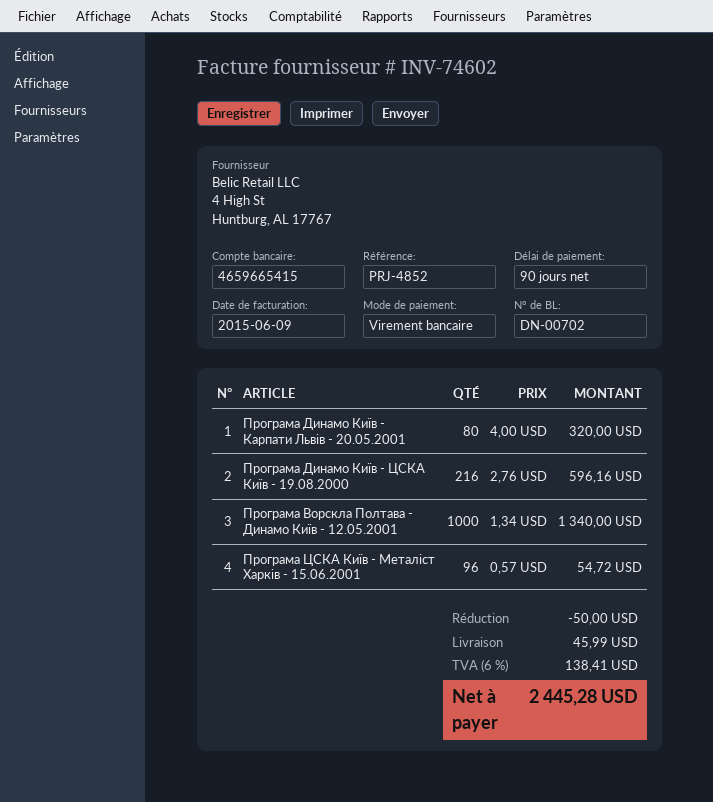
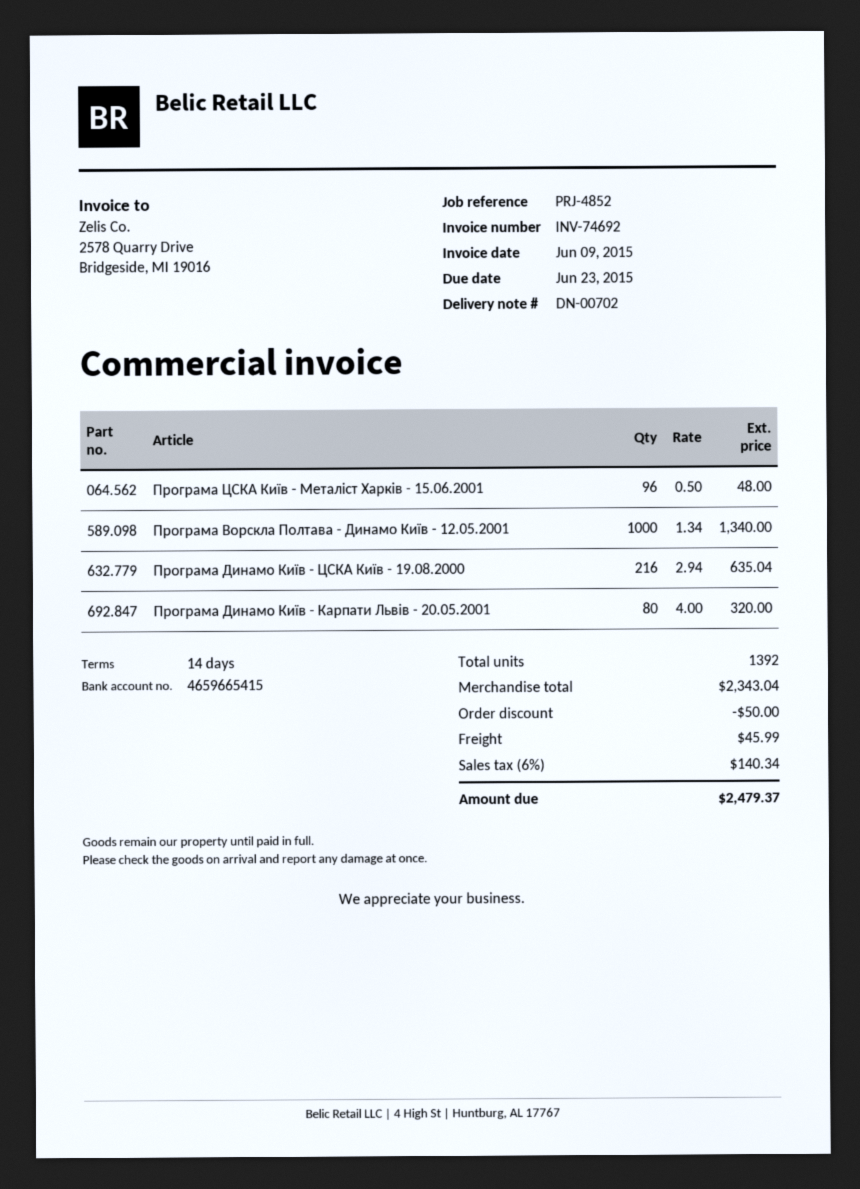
invoice number: INV-74602 -> INV-74692
payment terms: 90 days -> 14 days
Програма Динамо Київ - ЦСКА Київ - 19.08.2000: 216 x 2.76 = 596.16 -> 216 x 2.94 = 635.04
Програма ЦСКА Київ - Металіст Харків - 15.06.2001: 96 x 0.57 = 54.72 -> 96 x 0.50 = 48.00
tax: 6% = 138.41 -> 6% = 140.34
total: 2445.28 -> 2479.37

